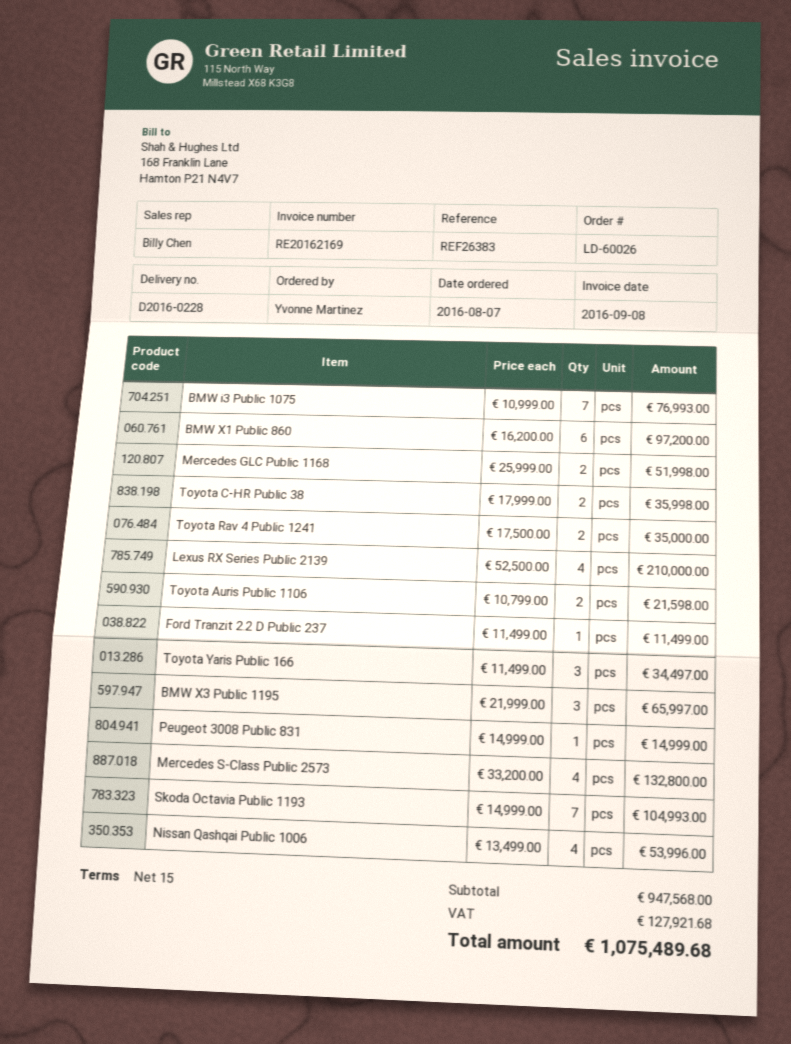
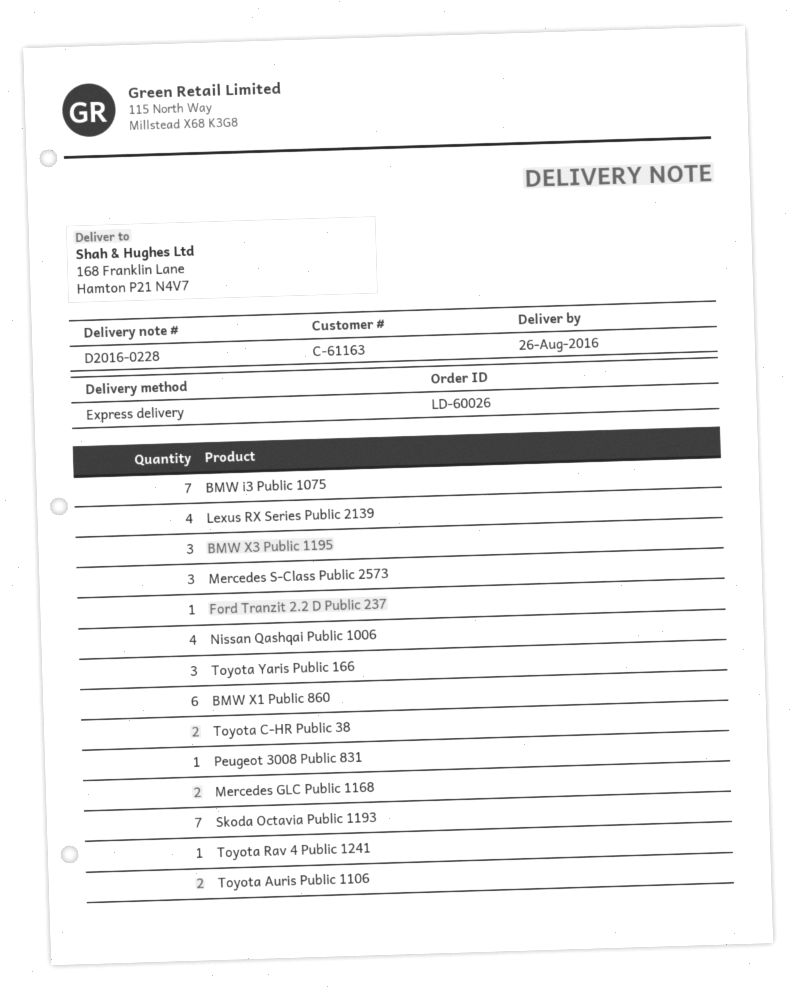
Toyota Rav 4 Public 1241: 2 -> 1
Mercedes S-Class Public 2573: 4 -> 3

